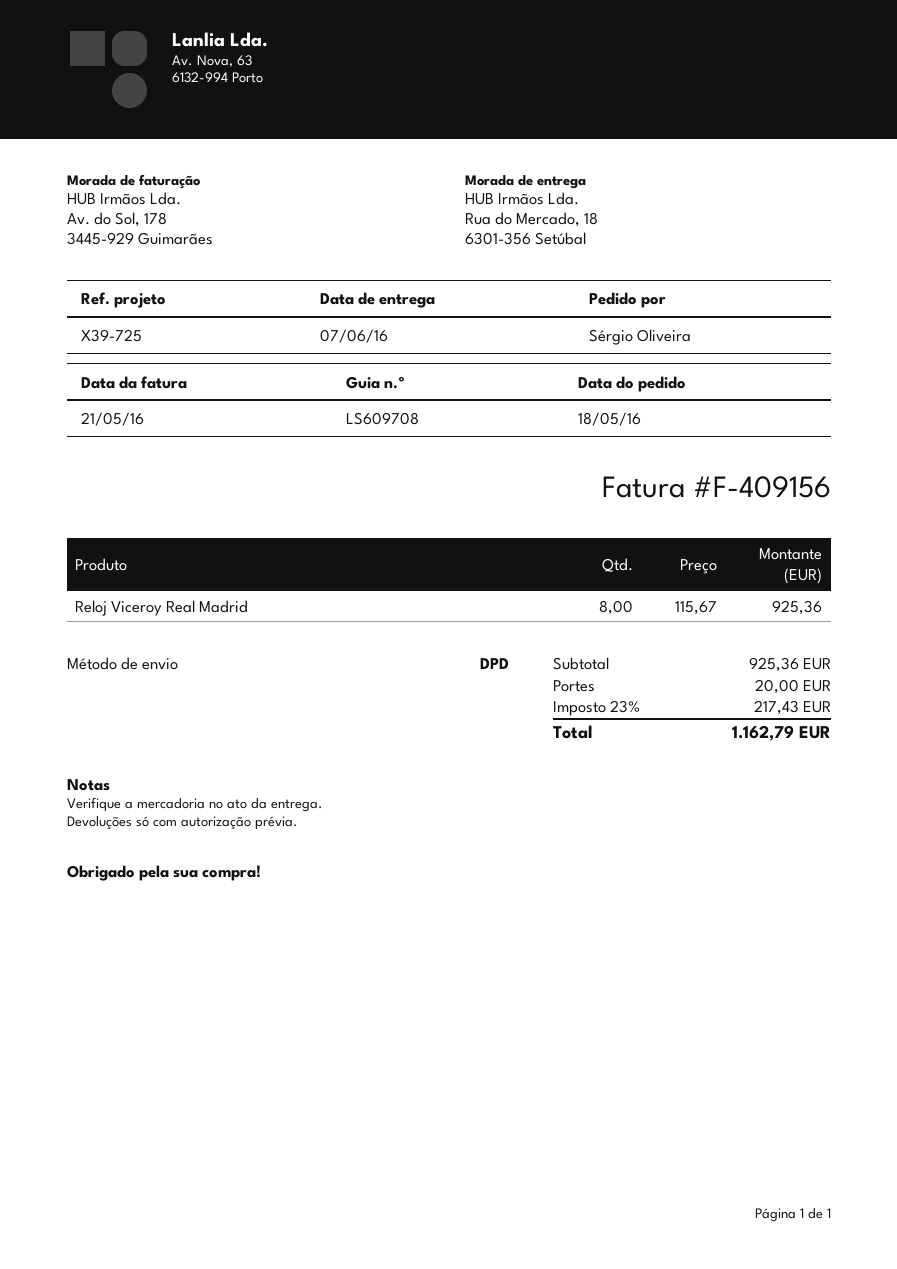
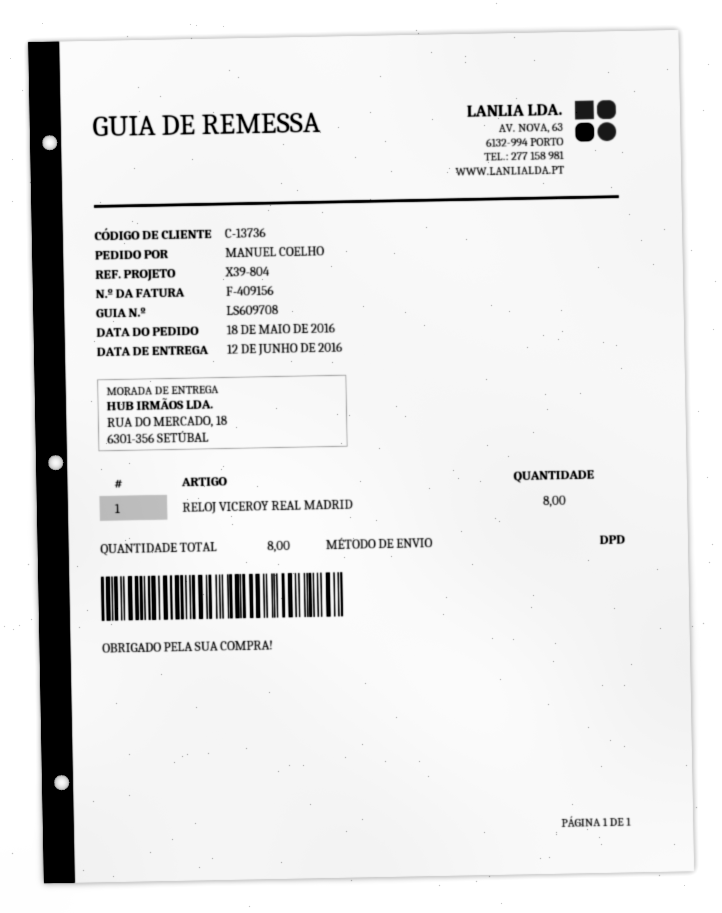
delivery date: 2016-06-07 -> 2016-06-12
reference: X39-725 -> X39-804
ordered by: Sérgio Oliveira -> MANUEL COELHO

